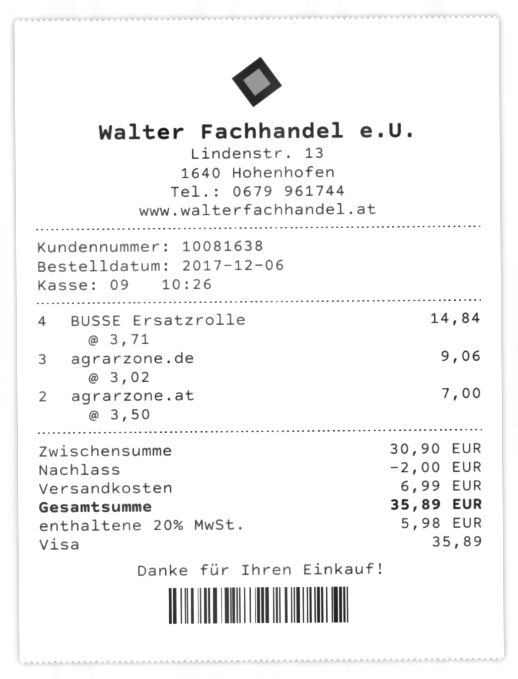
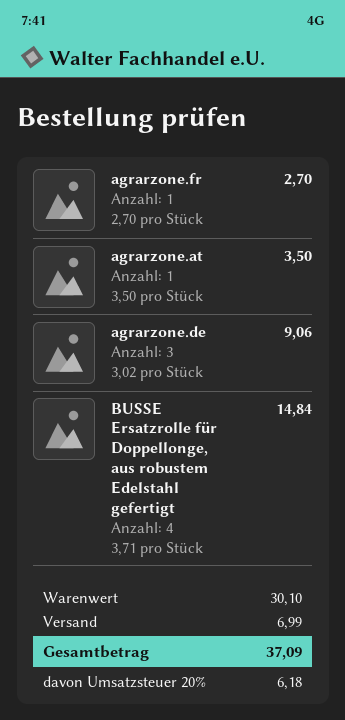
agrarzone.at: 2 x 3.50 = 7.00 -> 1 x 3.50 = 3.50
agrarzone.fr: none -> 1 x 2.70 = 2.70
subtotal: 30.90 -> 30.10
discount: 2.00 -> none
tax: 20% = 5.98 -> 20% = 6.18
total: 35.89 -> 37.09

